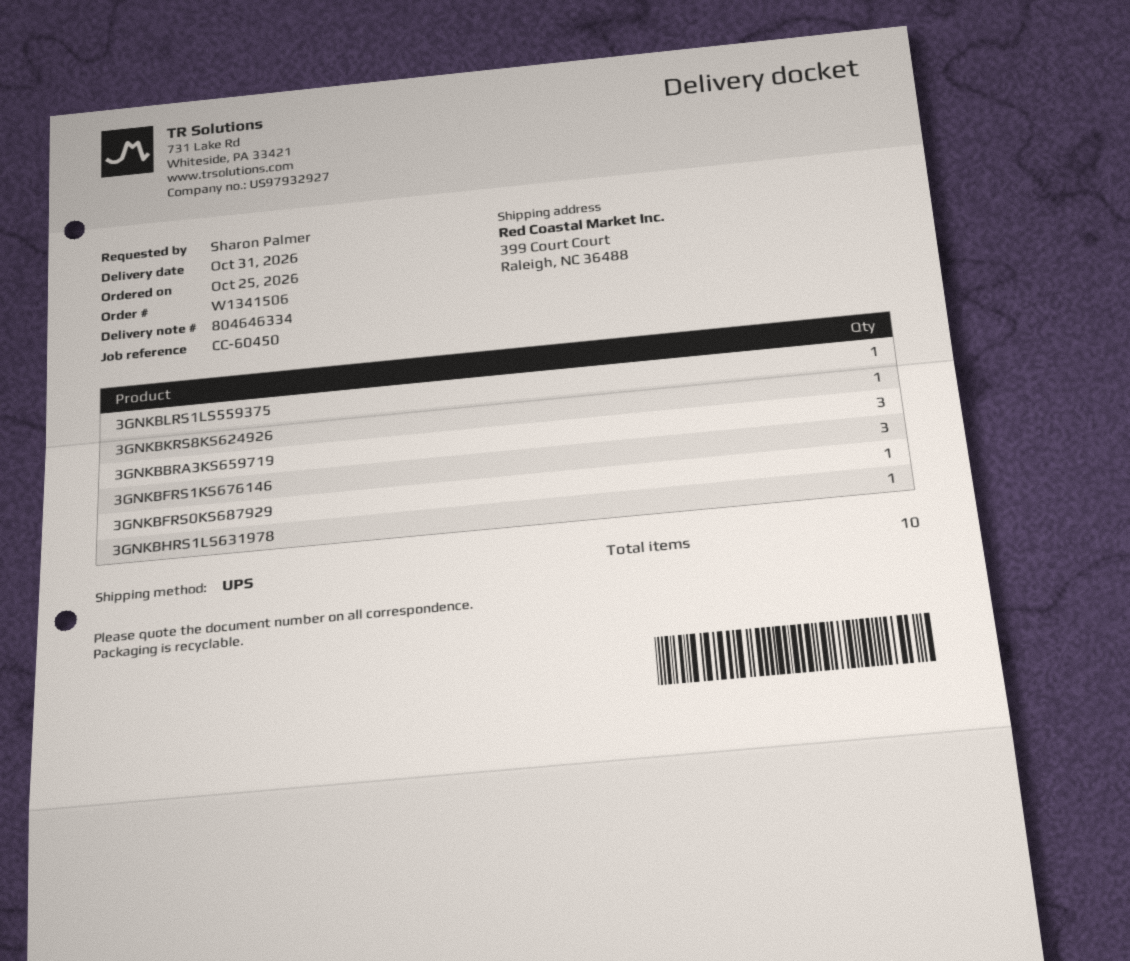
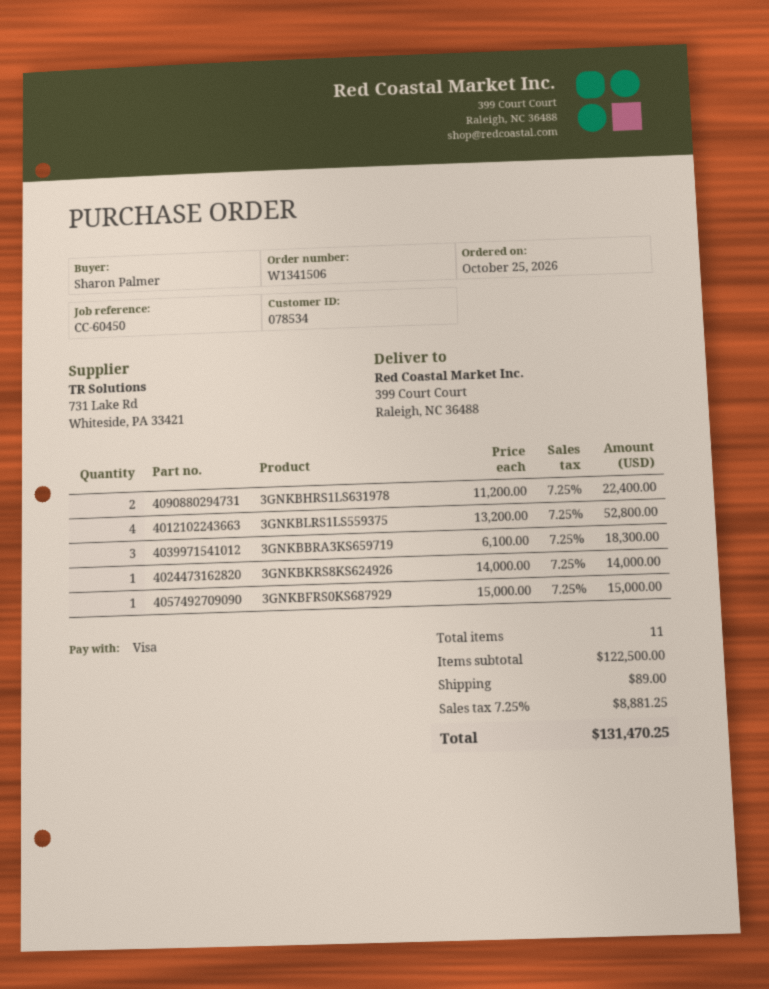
3GNKBLRS1LS559375: 1 -> 4
3GNKBFRS1KS676146: 3 -> none
3GNKBHRS1LS631978: 1 -> 2
total quantity: 10 -> 11

